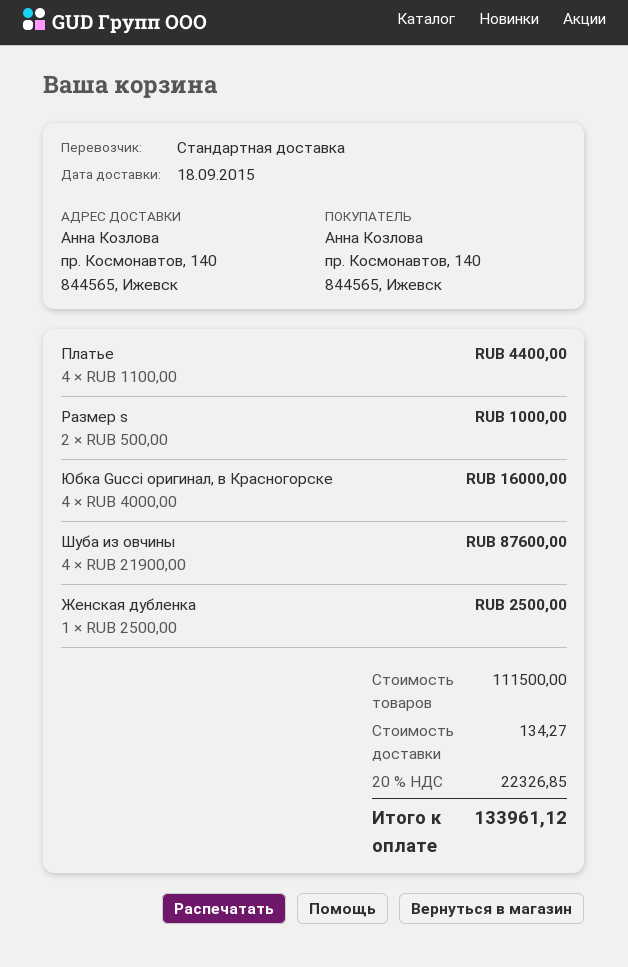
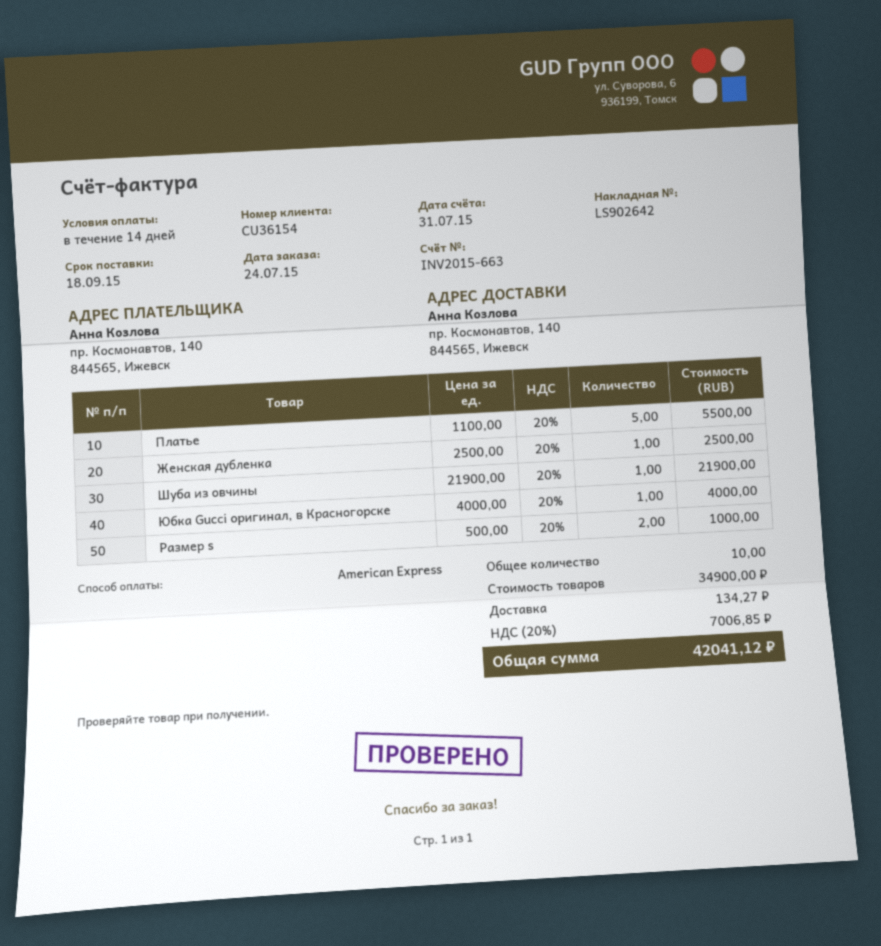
Платье: 4 x 1100.00 = 4400.00 -> 5 x 1100.00 = 5500.00
Юбка Gucci оригинал, в Красногорске: 4 x 4000.00 = 16000.00 -> 1 x 4000.00 = 4000.00
Шуба из овчины: 4 x 21900.00 = 87600.00 -> 1 x 21900.00 = 21900.00
subtotal: 111500.00 -> 34900.00
tax: 20% = 22326.85 -> 20% = 7006.85
total: 133961.12 -> 42041.12

